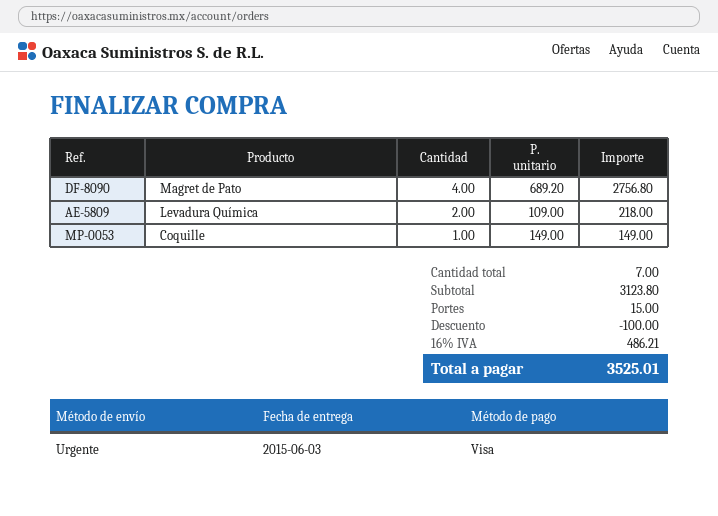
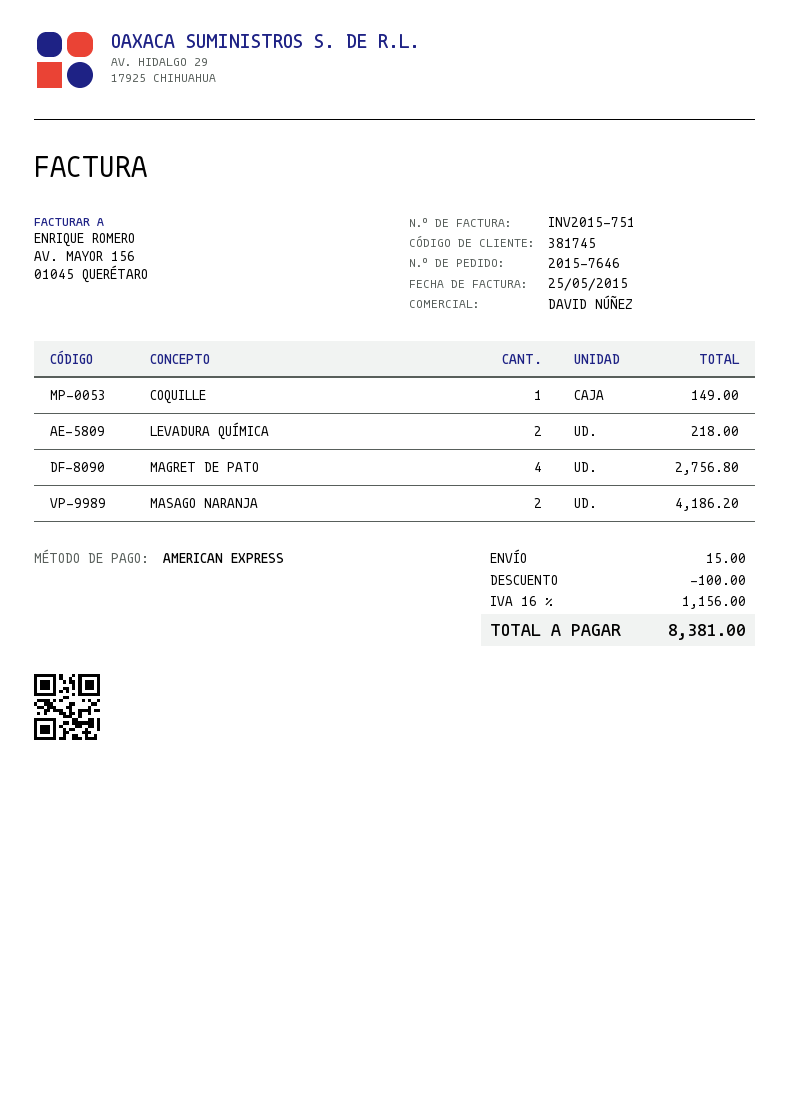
payment method: Visa -> American Express
MASAGO NARANJA: none -> 2 for 4186.20
tax: 16% = 486.21 -> 16% = 1156.00
total: 3525.01 -> 8381.00

